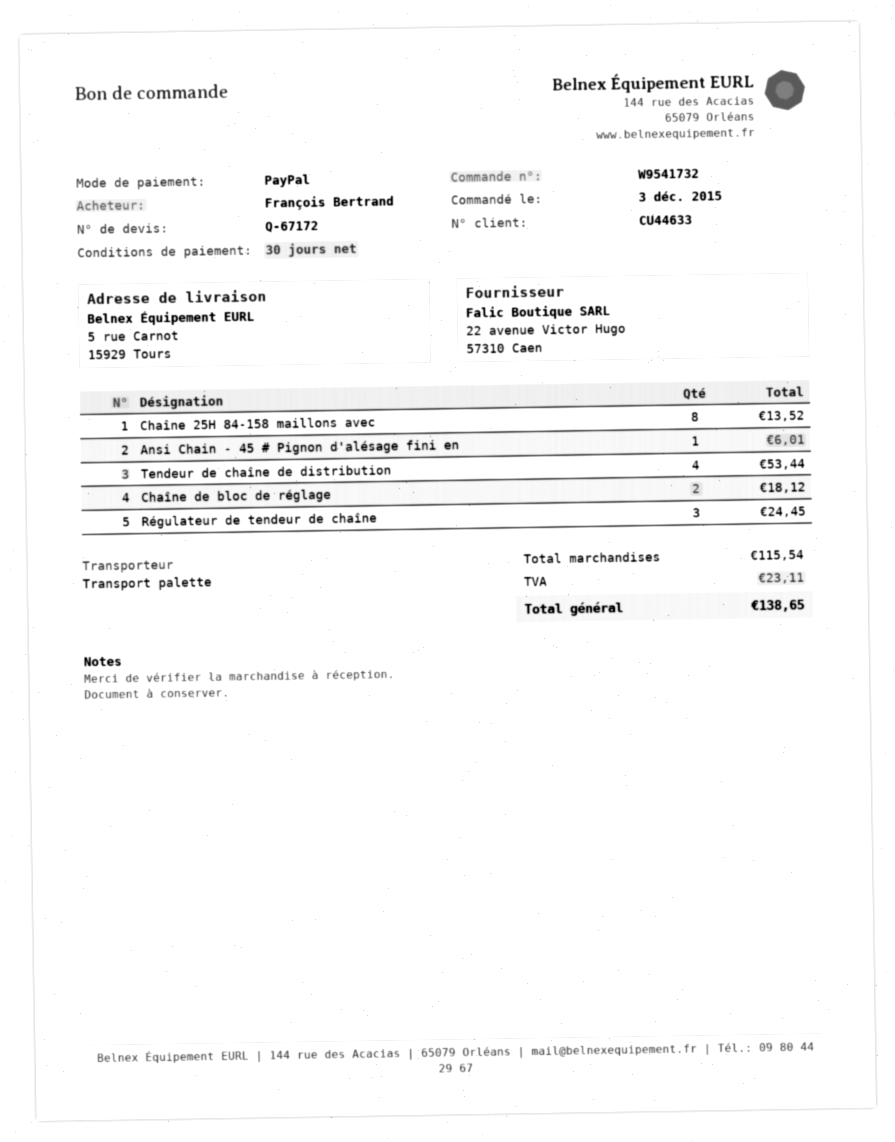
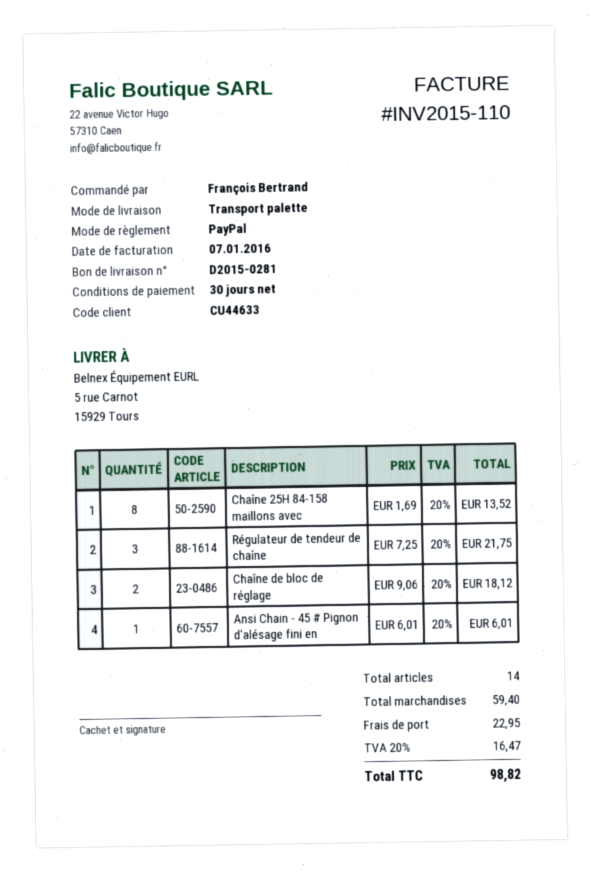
Tendeur de chaîne de distribution: 4 for 53.44 -> none
Régulateur de tendeur de chaîne: 3 for 24.45 -> 3 for 21.75
subtotal: 115.54 -> 59.40
shipping: none -> 22.95
tax: 23.11 -> 16.47
total: 138.65 -> 98.82

